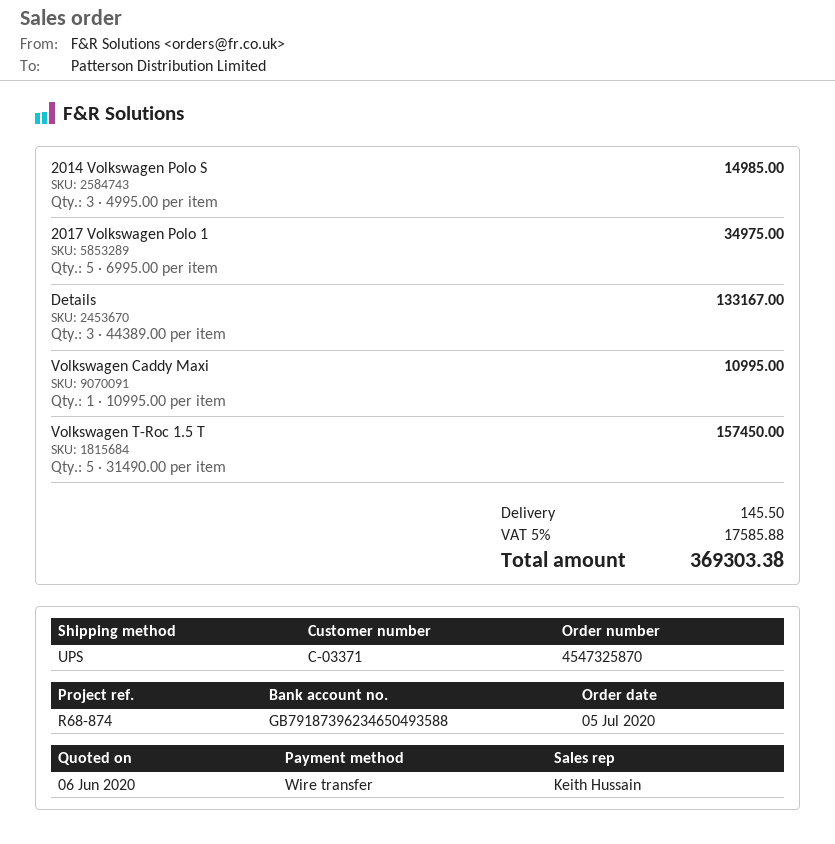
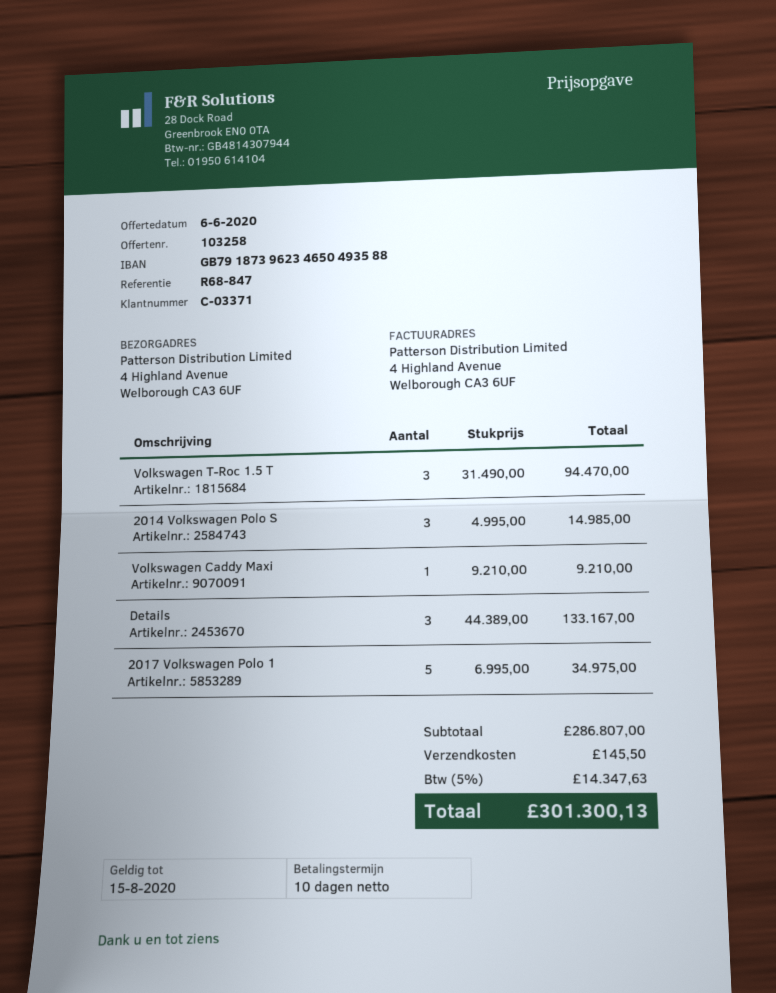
reference: R68-874 -> R68-847
Volkswagen Caddy Maxi: 1 x 10995.00 = 10995.00 -> 1 x 9210.00 = 9210.00
Volkswagen T-Roc 1.5 T: 5 x 31490.00 = 157450.00 -> 3 x 31490.00 = 94470.00
tax: 5% = 17585.88 -> 5% = 14347.63
total: 369303.38 -> 301300.13

